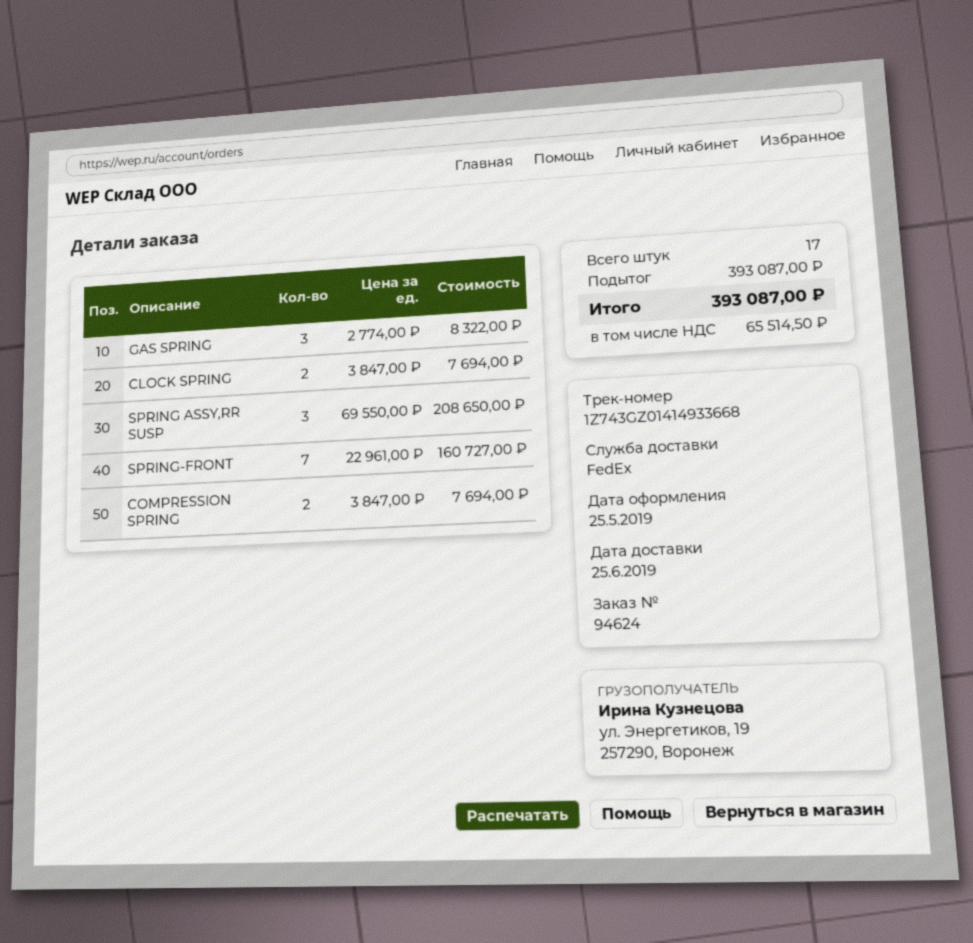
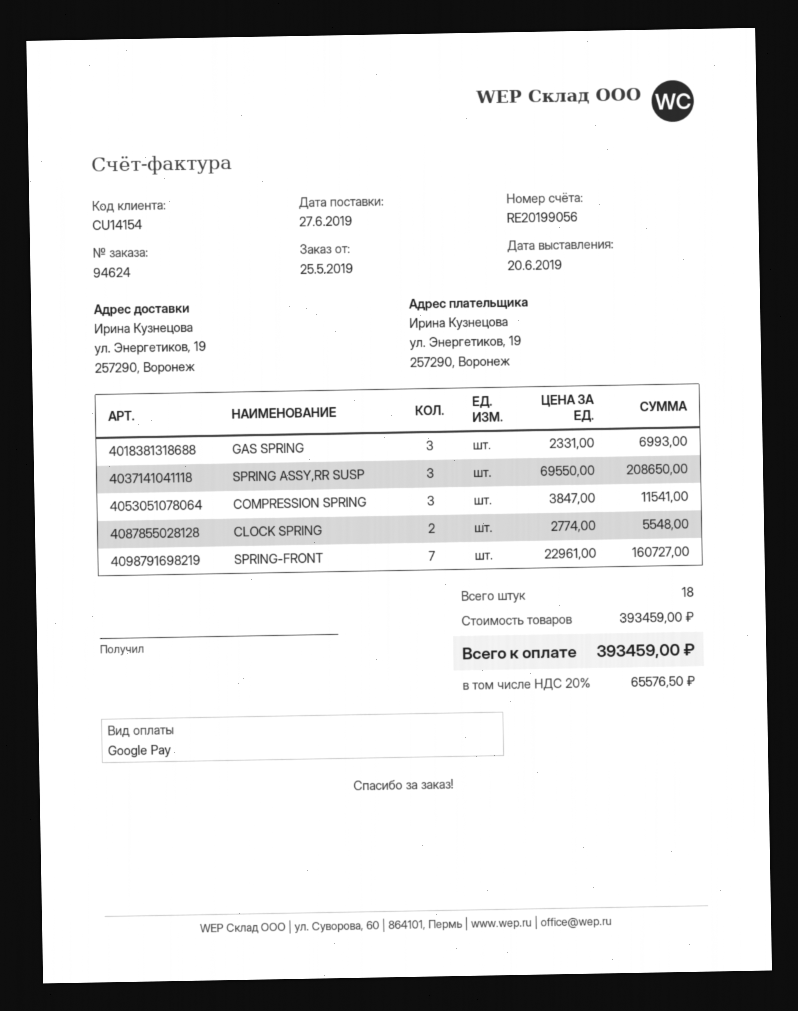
delivery date: 2019-06-25 -> 2019-06-27
GAS SPRING: 3 x 2774.00 = 8322.00 -> 3 x 2331.00 = 6993.00
CLOCK SPRING: 2 x 3847.00 = 7694.00 -> 2 x 2774.00 = 5548.00
COMPRESSION SPRING: 2 x 3847.00 = 7694.00 -> 3 x 3847.00 = 11541.00
total quantity: 17 -> 18
subtotal: 393087.00 -> 393459.00
tax: 65514.50 -> 65576.50
total: 393087.00 -> 393459.00

